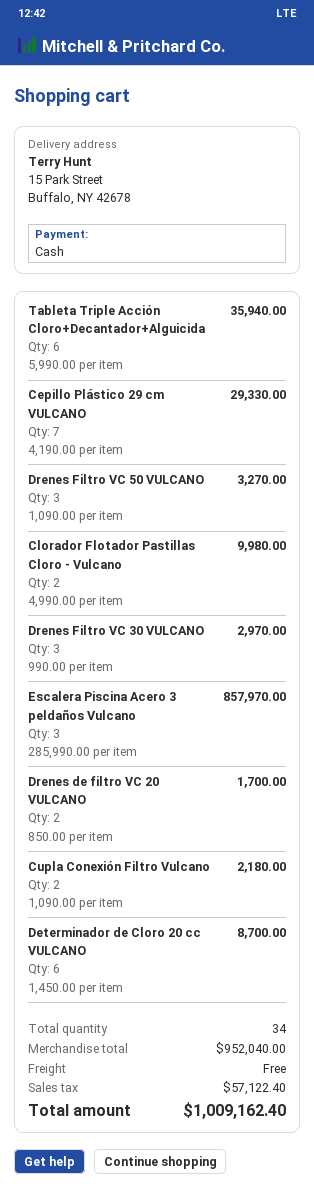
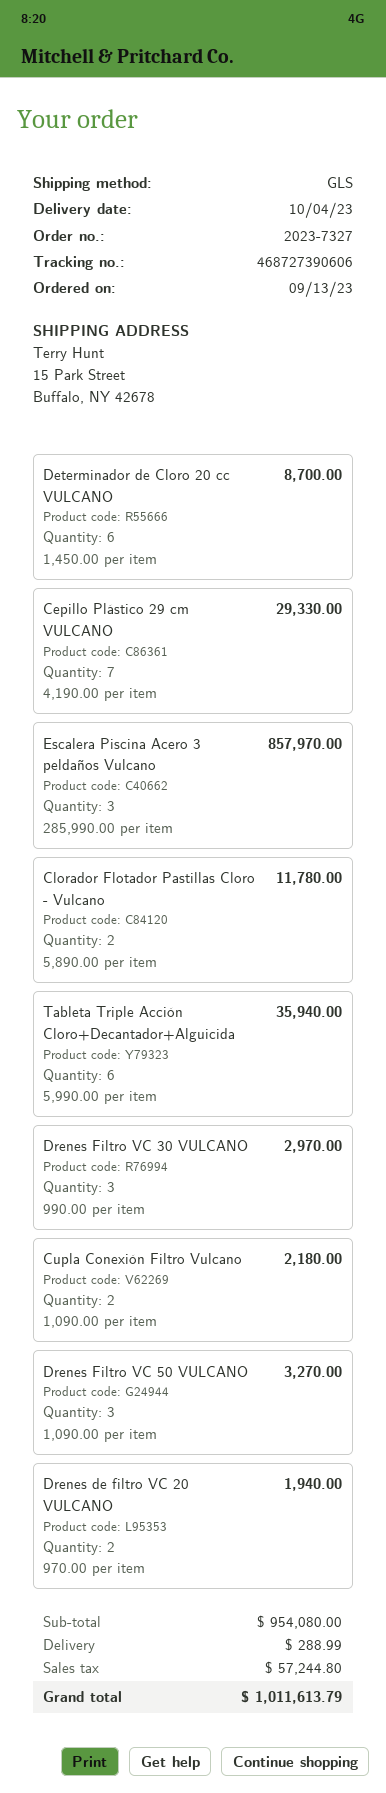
Clorador Flotador Pastillas Cloro - Vulcano: 2 x 4990.00 = 9980.00 -> 2 x 5890.00 = 11780.00
Drenes de filtro VC 20 VULCANO: 2 x 850.00 = 1700.00 -> 2 x 970.00 = 1940.00
subtotal: 952040.00 -> 954080.00
shipping: 0.00 -> 288.99
tax: 57122.40 -> 57244.80
total: 1009162.40 -> 1011613.79

